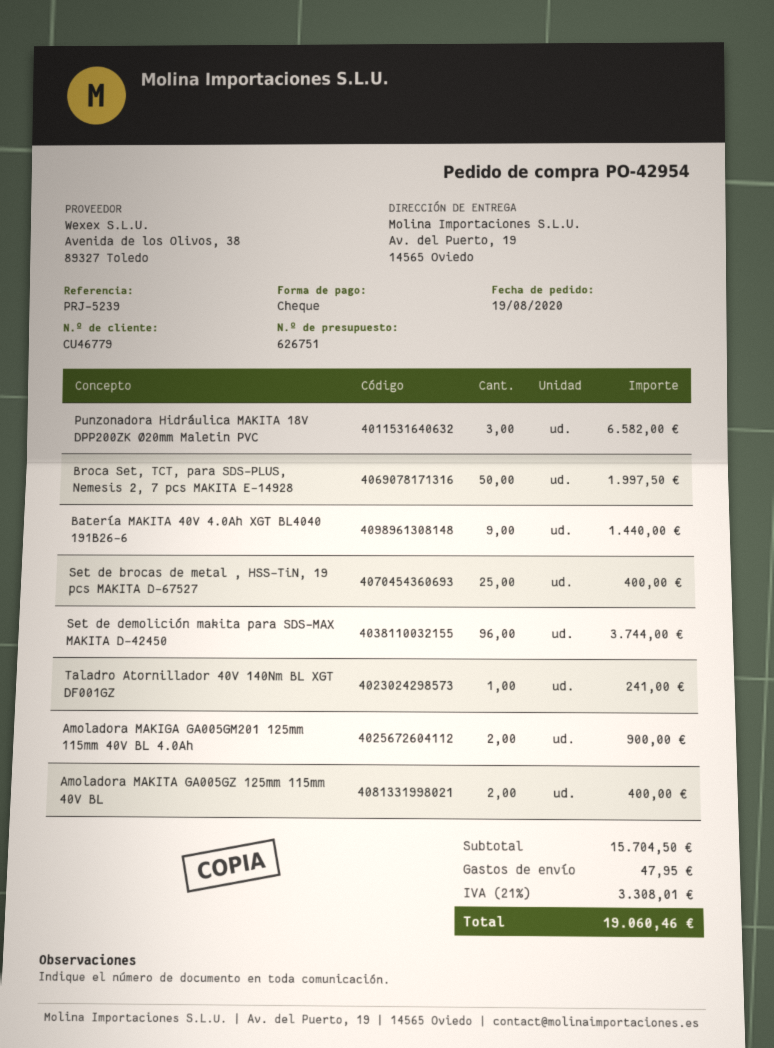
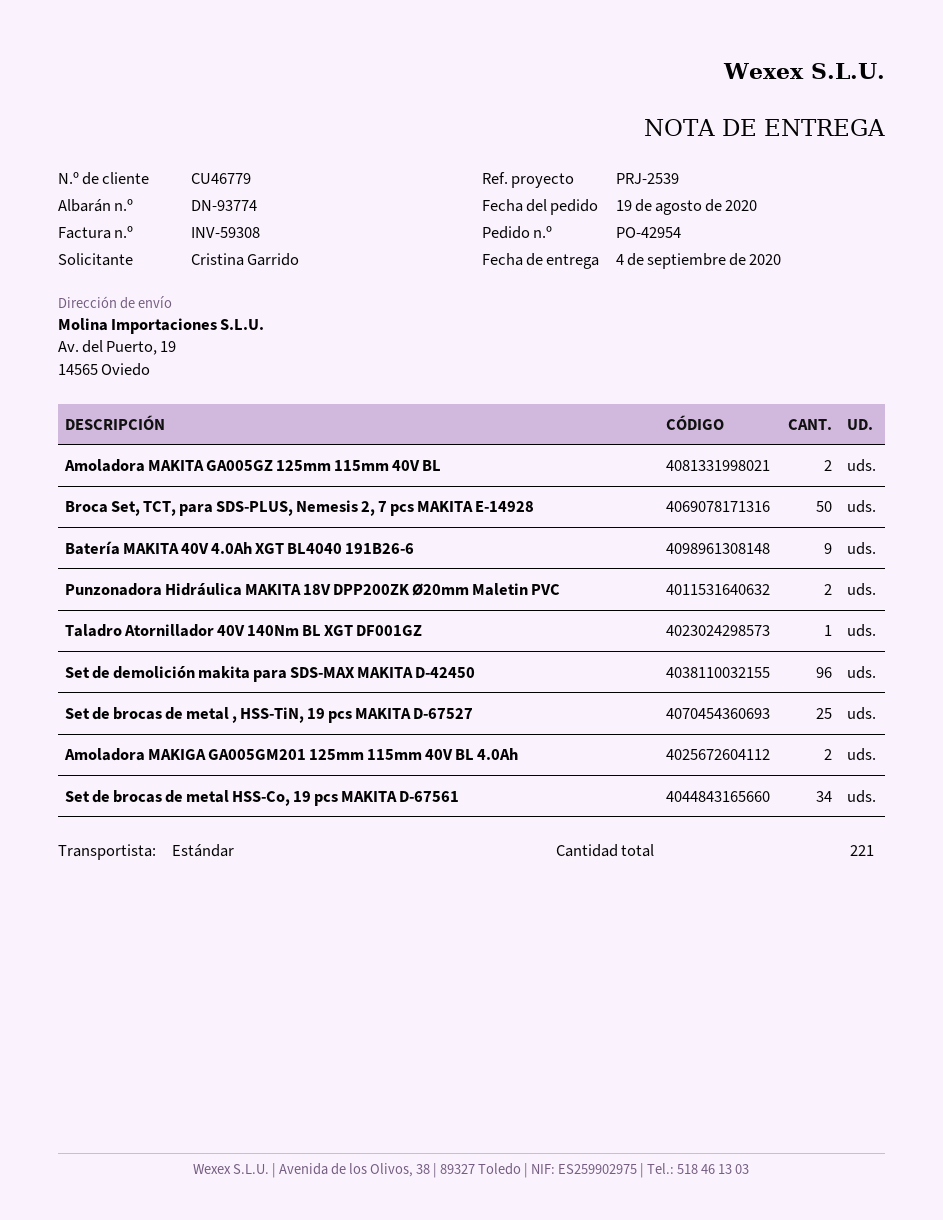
reference: PRJ-5239 -> PRJ-2539
Punzonadora Hidráulica MAKITA 18V DPP200ZK Ø20mm Maletin PVC: 3 -> 2
Set de brocas de metal HSS-Co, 19 pcs MAKITA D-67561: none -> 34

